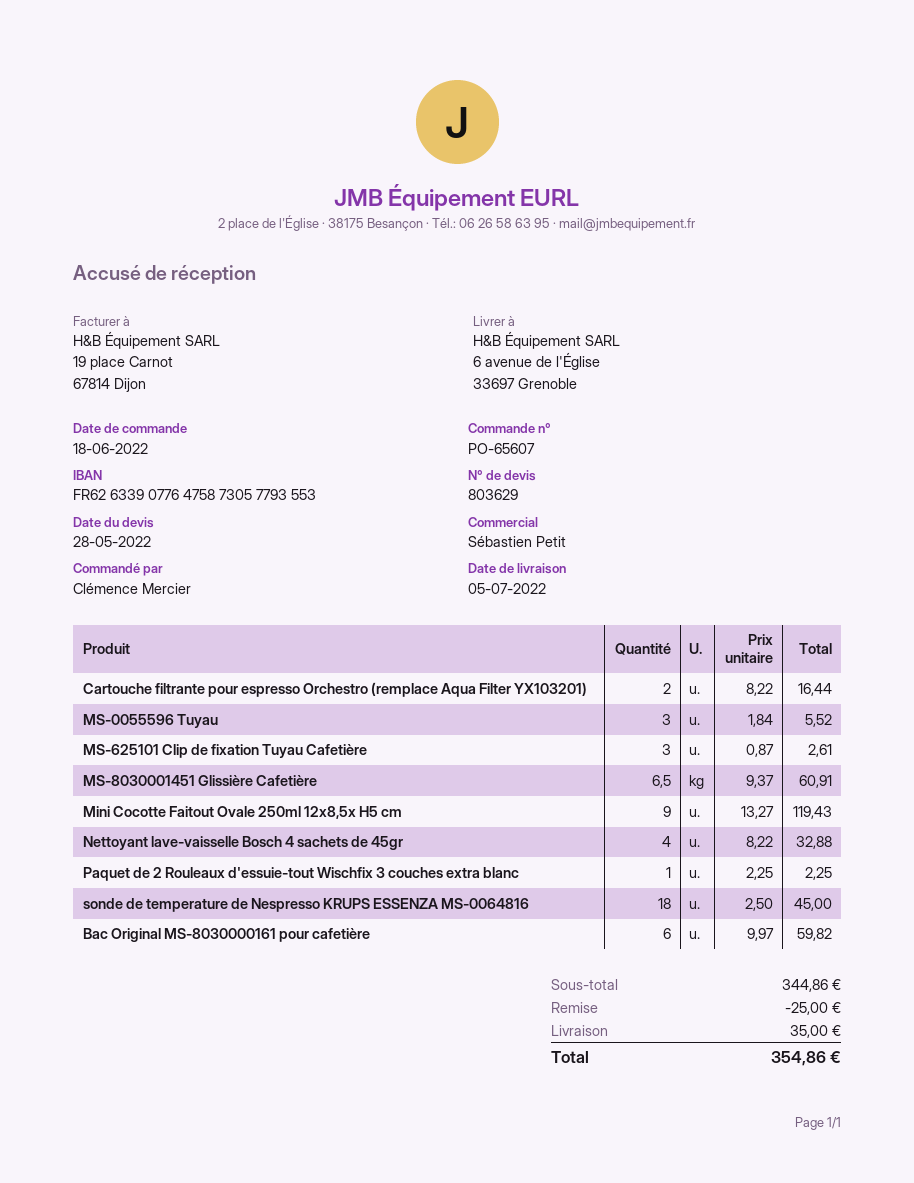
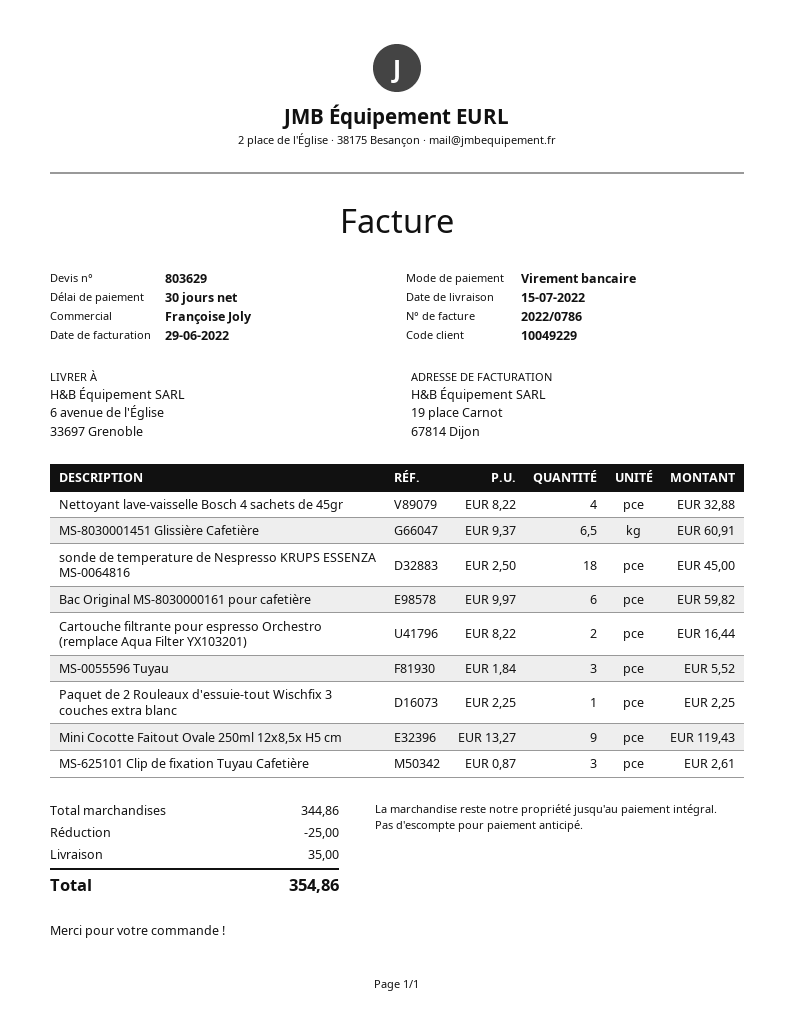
delivery date: 2022-07-05 -> 2022-07-15
sales rep: Sébastien Petit -> Françoise Joly

